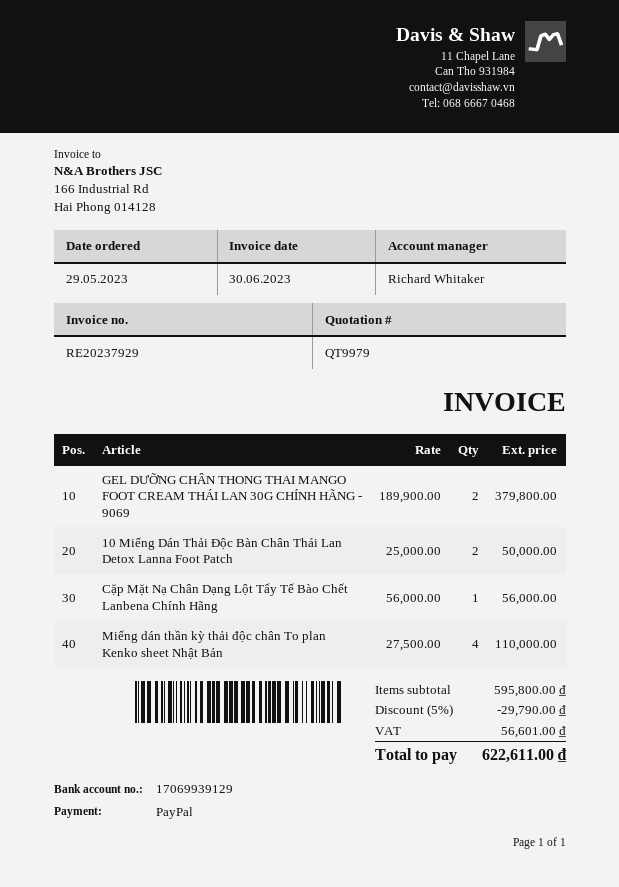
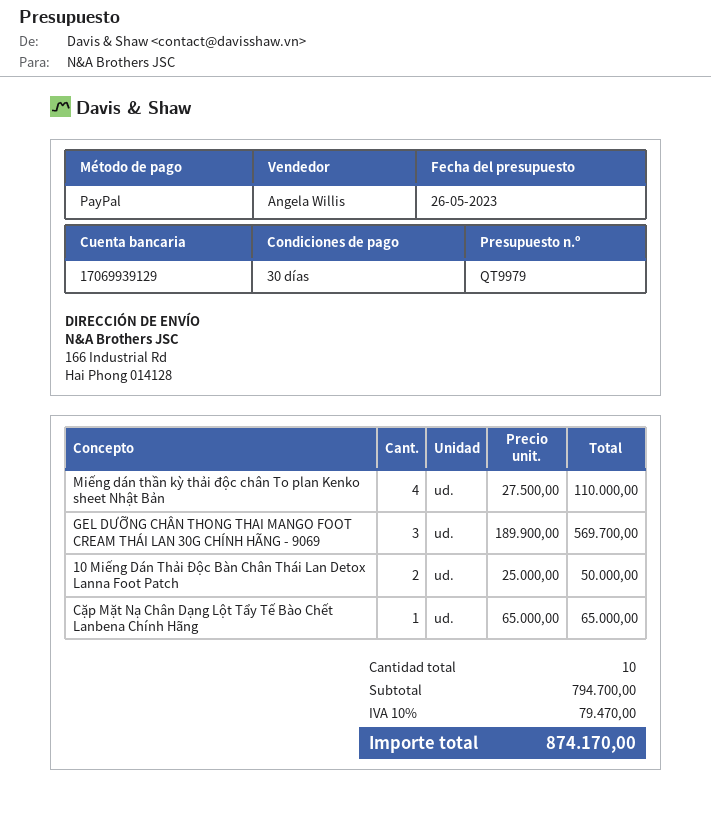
sales rep: Richard Whitaker -> Angela Willis
GEL DƯỠNG CHÂN THONG THAI MANGO FOOT CREAM THÁI LAN 30G CHÍNH HÃNG - 9069: 2 x 189900.00 = 379800.00 -> 3 x 189900.00 = 569700.00
Cặp Mặt Nạ Chân Dạng Lột Tẩy Tế Bào Chết Lanbena Chính Hãng: 1 x 56000.00 = 56000.00 -> 1 x 65000.00 = 65000.00
subtotal: 595800.00 -> 794700.00
discount: 5% = 29790.00 -> none
tax: 56601.00 -> 79470.00
total: 622611.00 -> 874170.00

